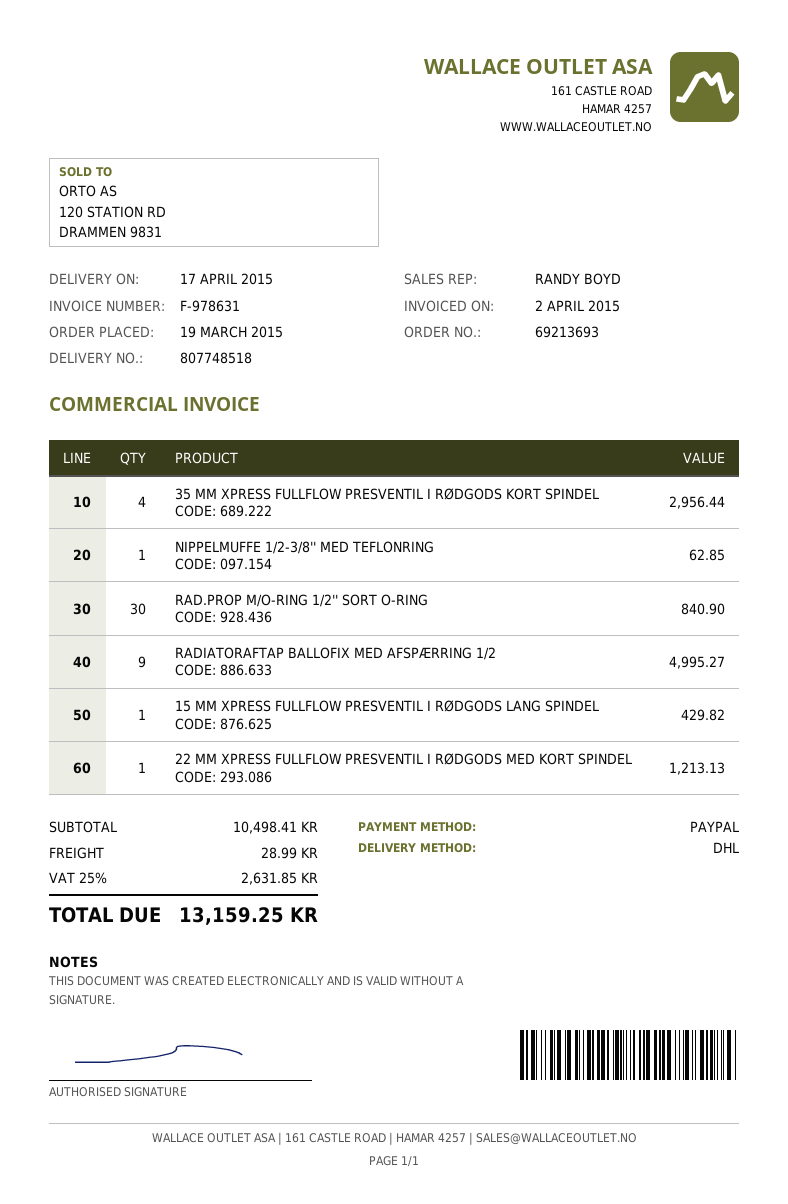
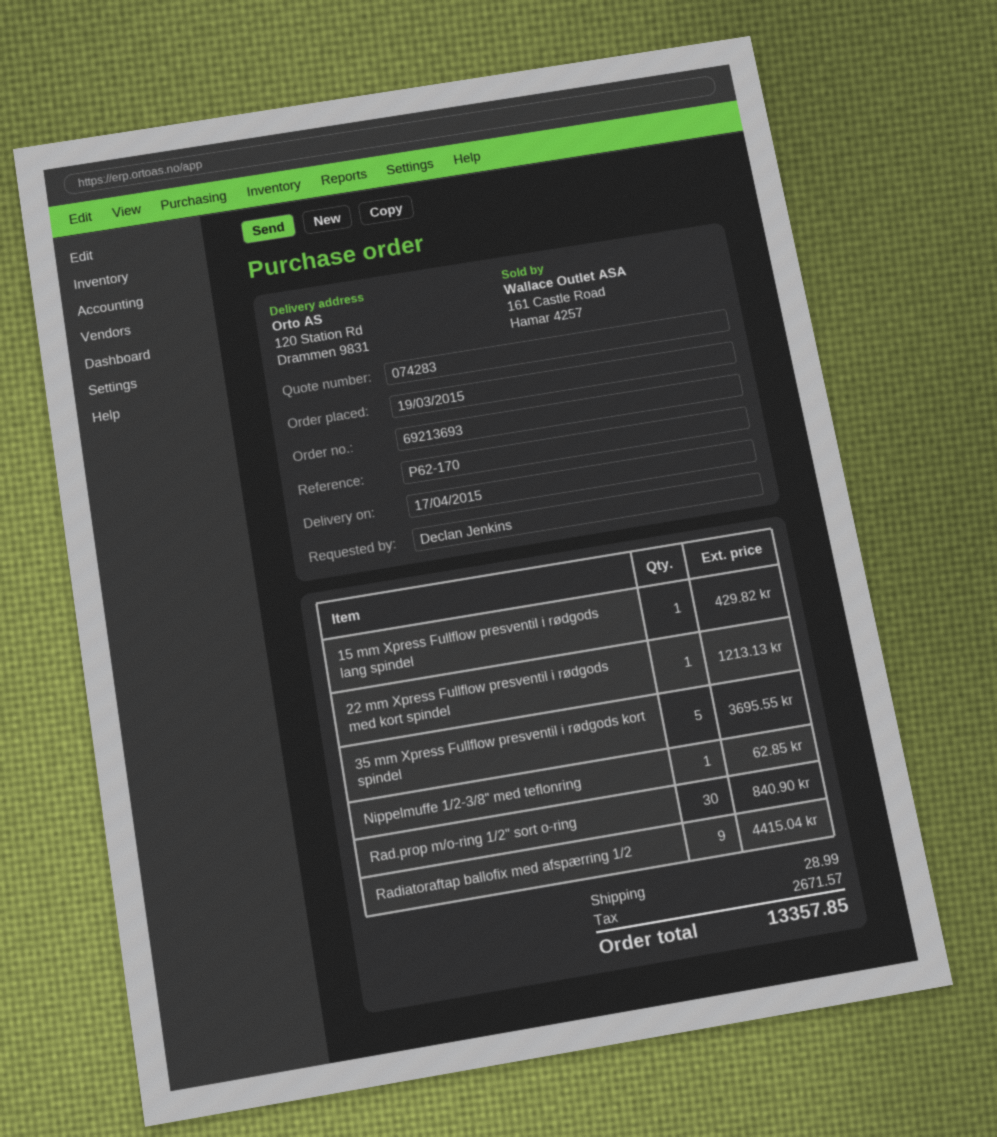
35 MM XPRESS FULLFLOW PRESVENTIL I RØDGODS KORT SPINDEL: 4 for 2956.44 -> 5 for 3695.55
RADIATORAFTAP BALLOFIX MED AFSPÆRRING 1/2: 9 for 4995.27 -> 9 for 4415.04
tax: 2631.85 -> 2671.57
total: 13159.25 -> 13357.85

